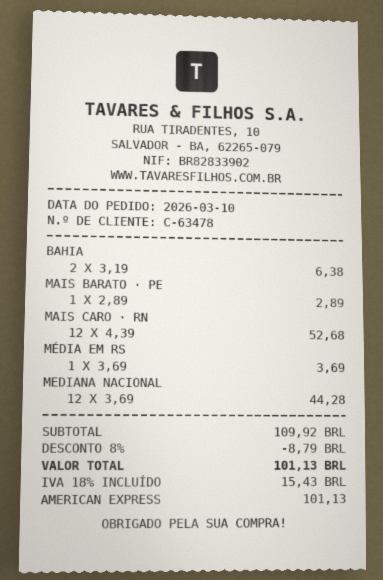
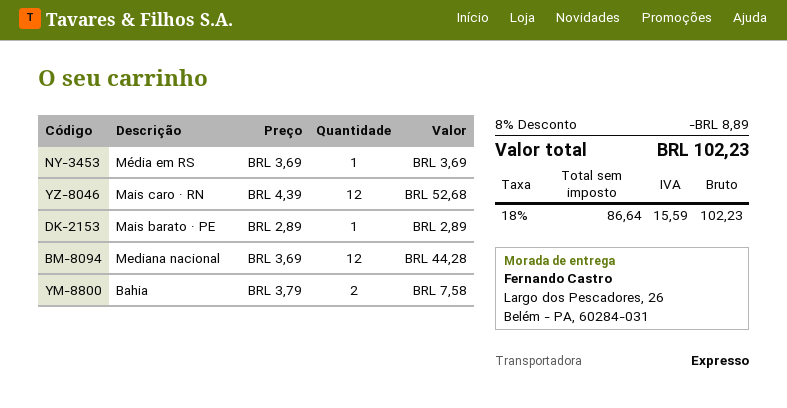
BAHIA: 2 x 3.19 = 6.38 -> 2 x 3.79 = 7.58
discount: 8% = 8.79 -> 8% = 8.89
tax: 18% = 15.43 -> 18% = 15.59
total: 101.13 -> 102.23

